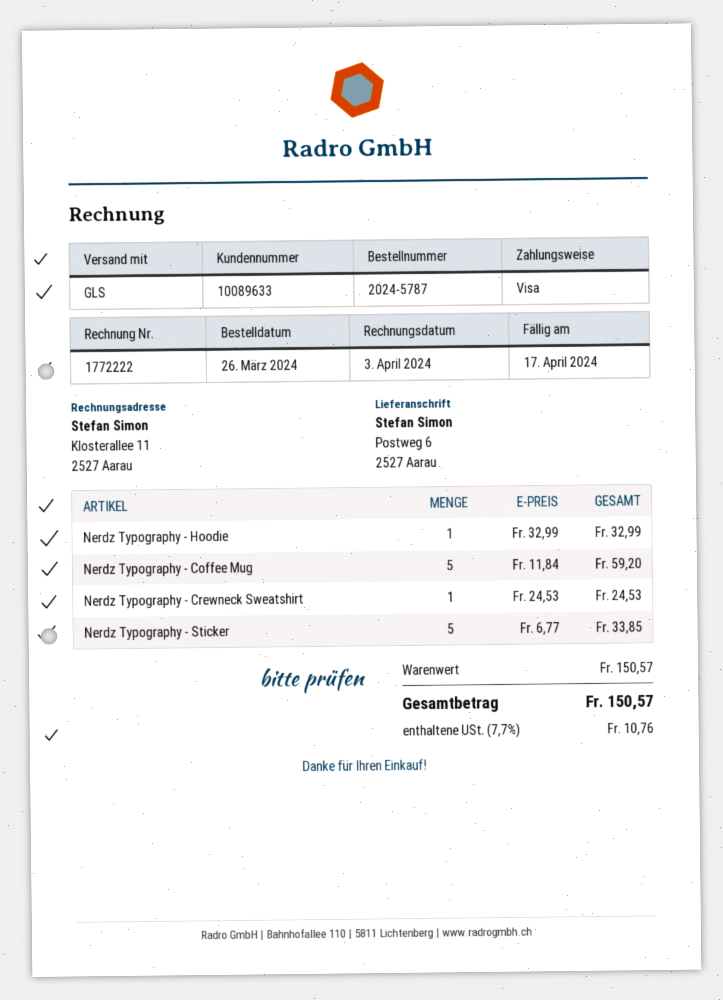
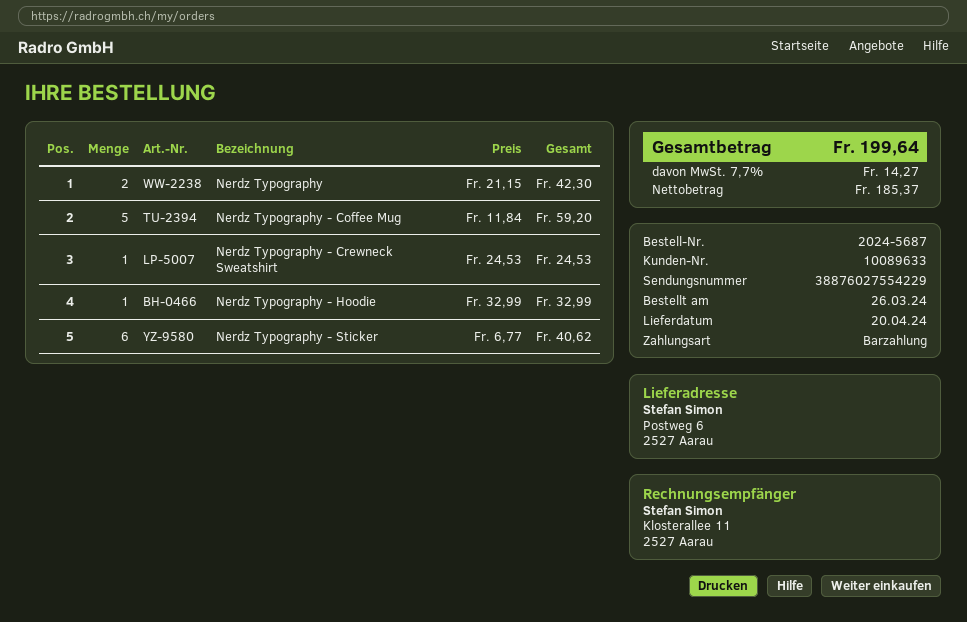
order number: 2024-5787 -> 2024-5687
payment method: Visa -> cash
Nerdz Typography - Sticker: 5 x 6.77 = 33.85 -> 6 x 6.77 = 40.62
Nerdz Typography: none -> 2 x 21.15 = 42.30
tax: 7.7% = 10.76 -> 7.7% = 14.27
total: 150.57 -> 199.64

